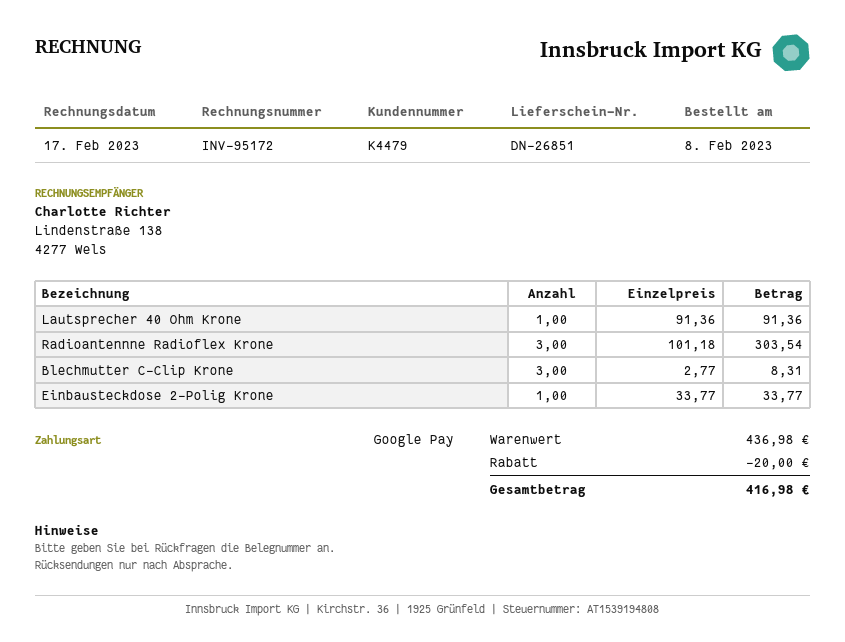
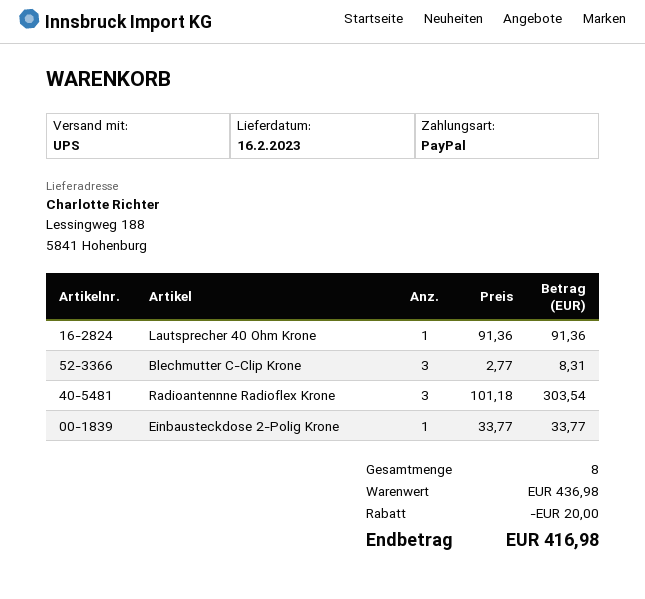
payment method: Google Pay -> PayPal

